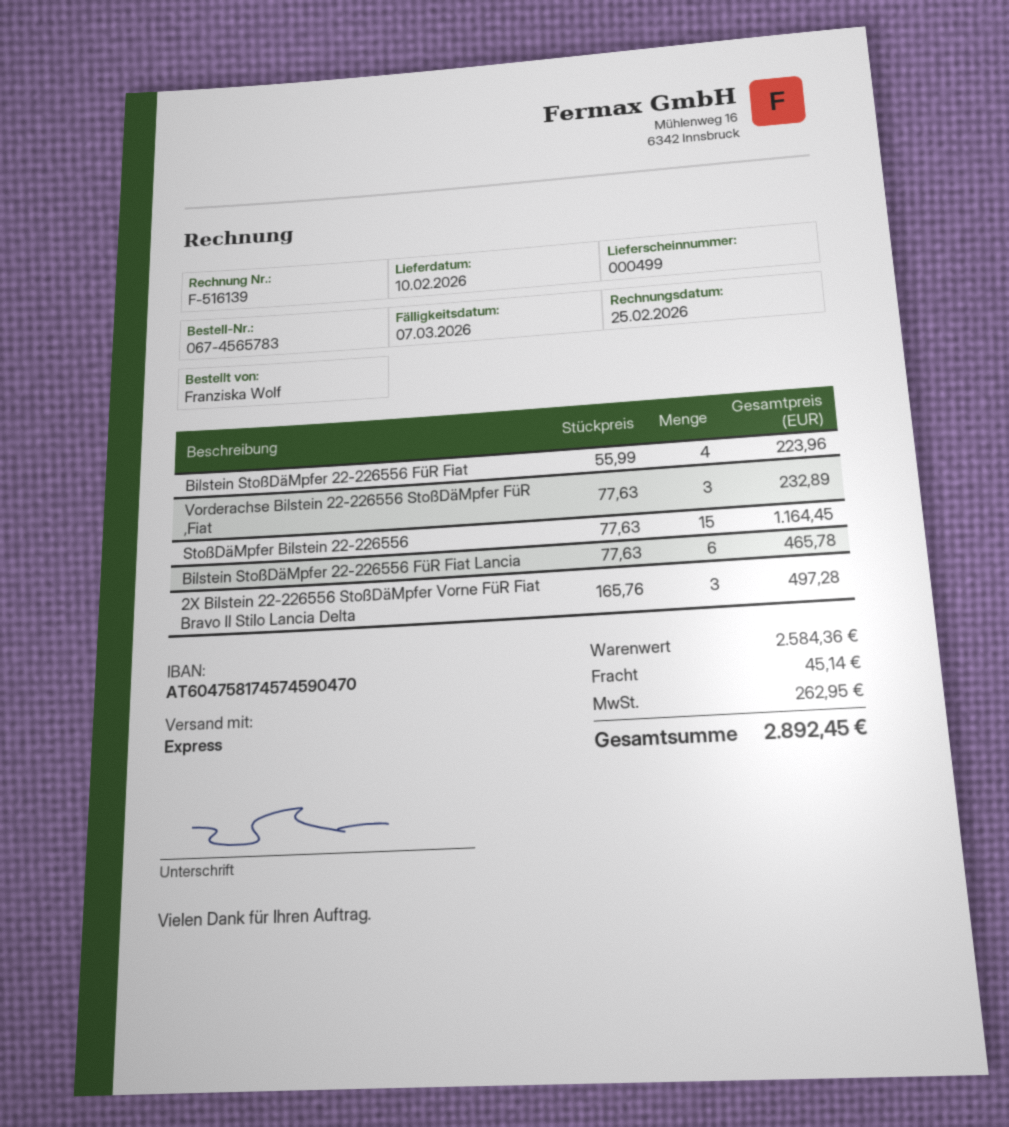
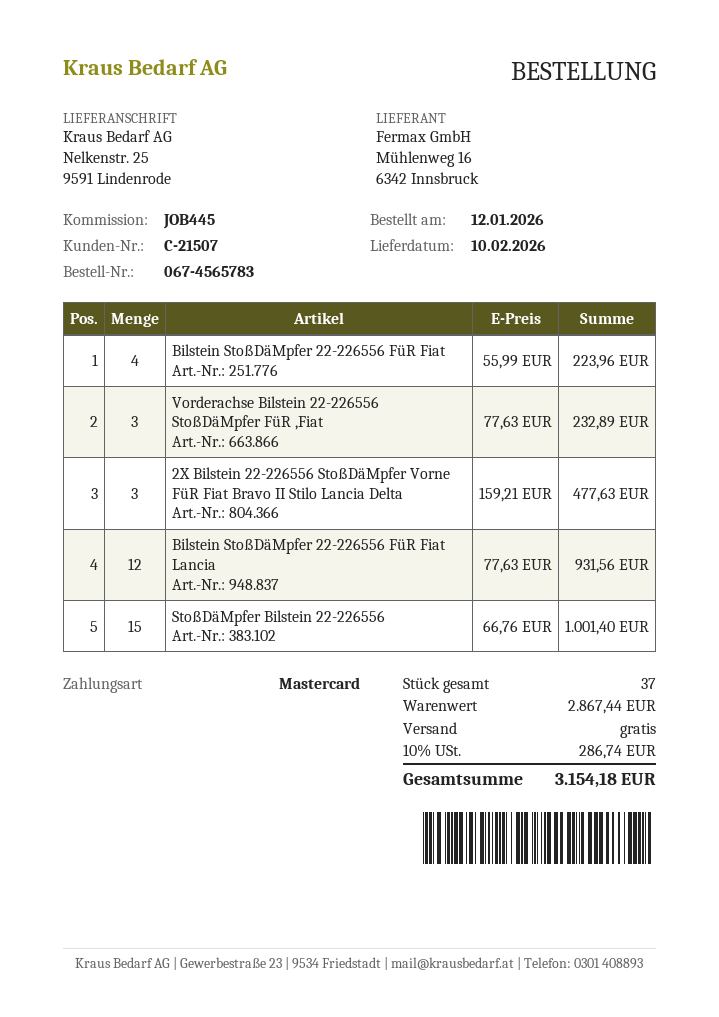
StoßDäMpfer Bilstein 22-226556: 15 x 77.63 = 1164.45 -> 15 x 66.76 = 1001.40
Bilstein StoßDäMpfer 22-226556 FüR Fiat Lancia: 6 x 77.63 = 465.78 -> 12 x 77.63 = 931.56
2X Bilstein 22-226556 StoßDäMpfer Vorne FüR Fiat Bravo II Stilo Lancia Delta: 3 x 165.76 = 497.28 -> 3 x 159.21 = 477.63
subtotal: 2584.36 -> 2867.44
shipping: 45.14 -> 0.00
tax: 262.95 -> 286.74
total: 2892.45 -> 3154.18

